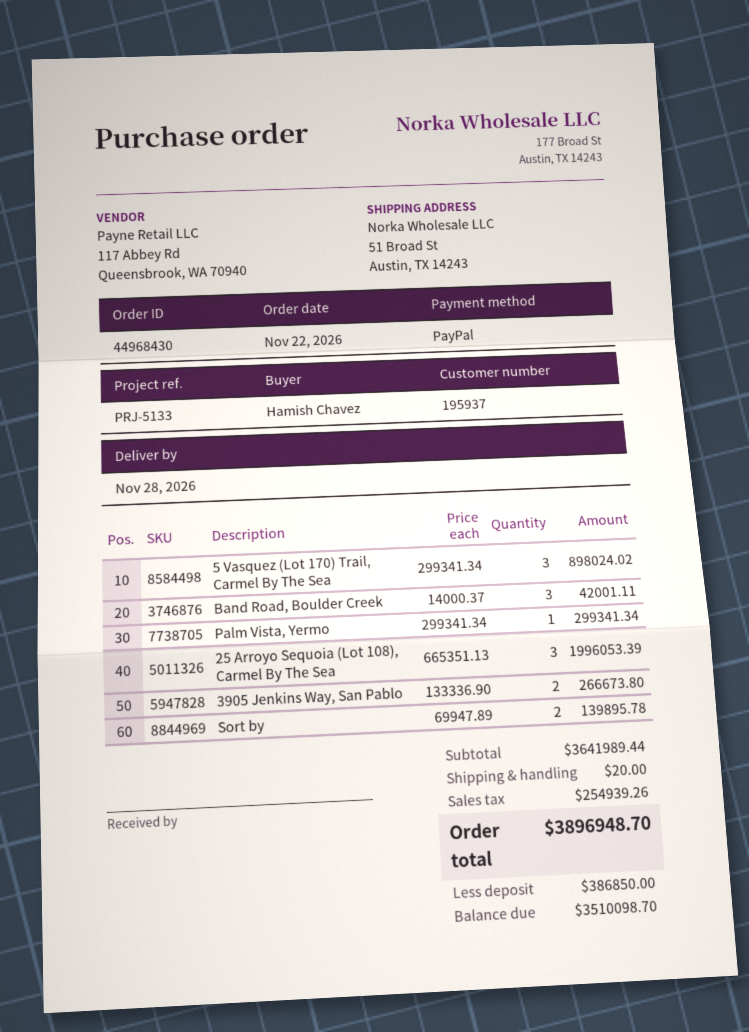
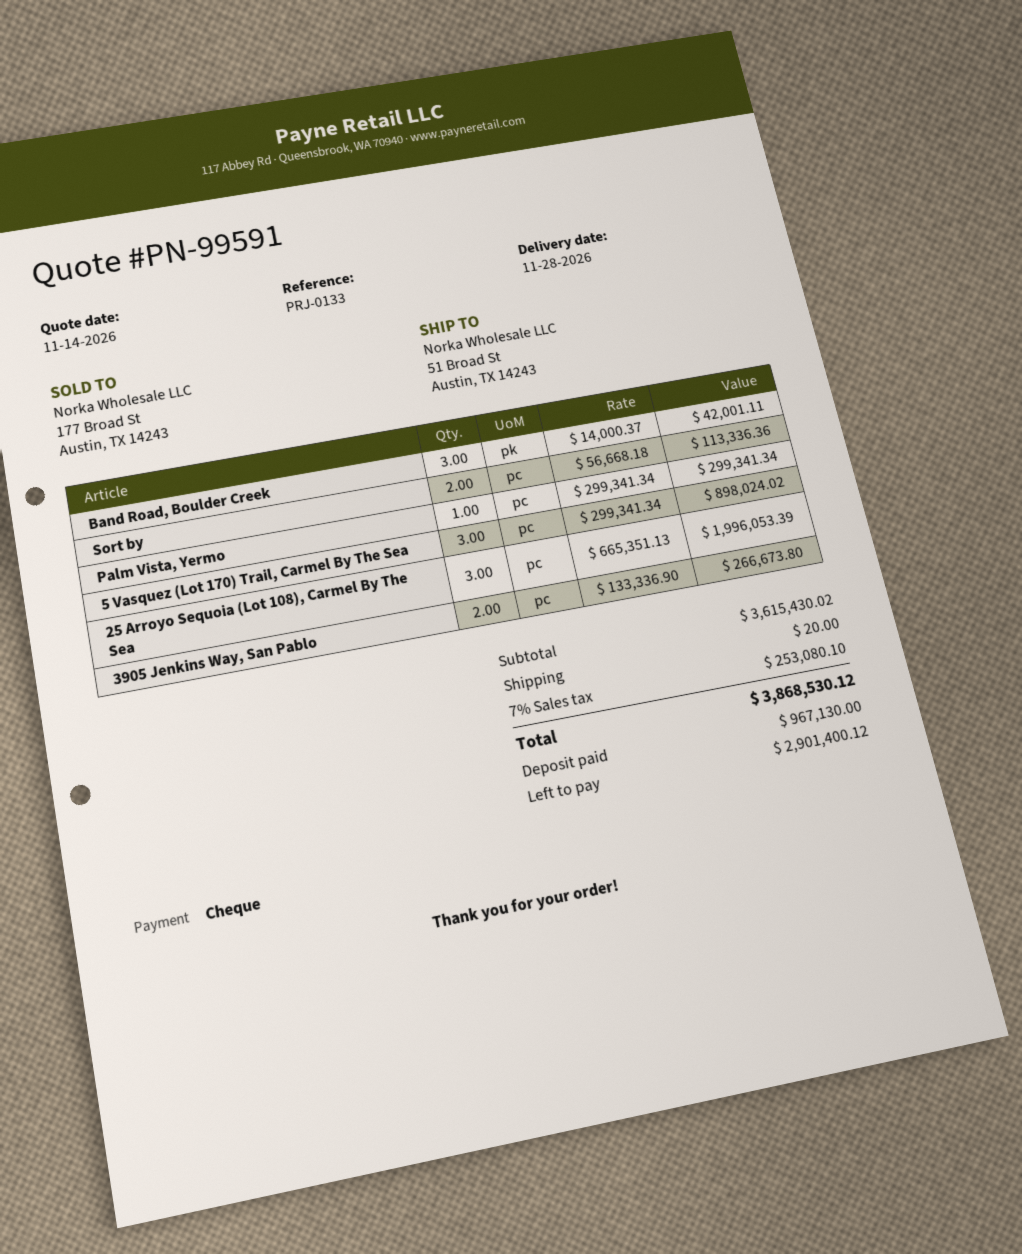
reference: PRJ-5133 -> PRJ-0133
payment method: PayPal -> cheque
Sort by: 2 x 69947.89 = 139895.78 -> 2 x 56668.18 = 113336.36
subtotal: 3641989.44 -> 3615430.02
tax: 254939.26 -> 253080.10
total: 3896948.70 -> 3868530.12
deposit: 386850.00 -> 967130.00
balance: 3510098.70 -> 2901400.12

